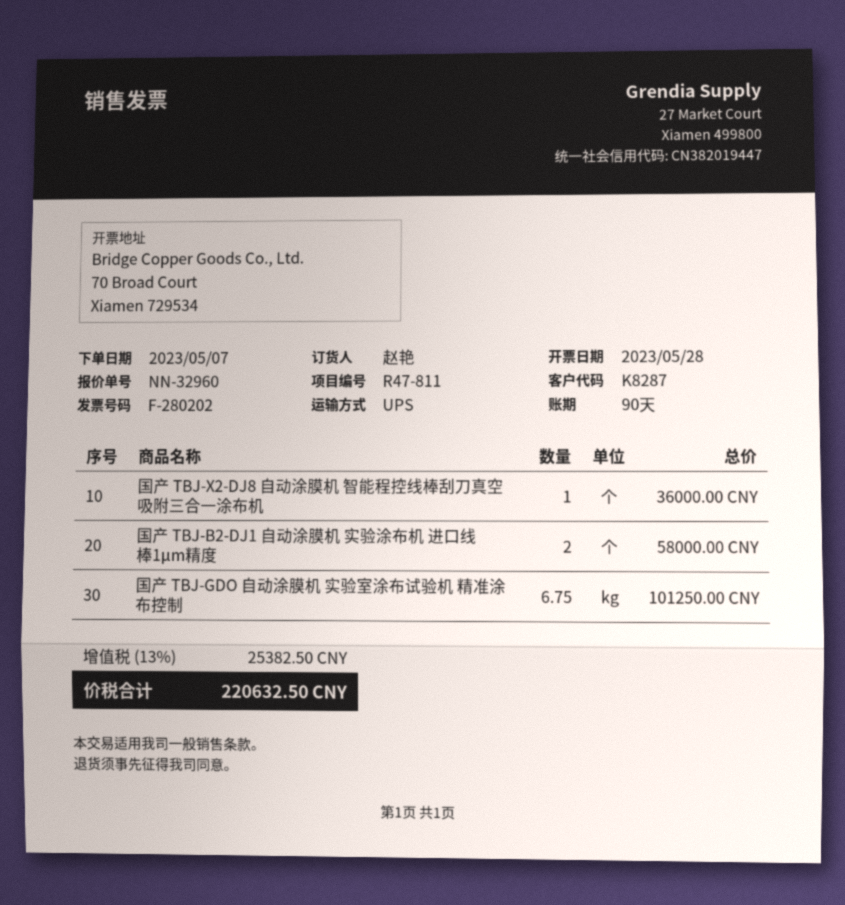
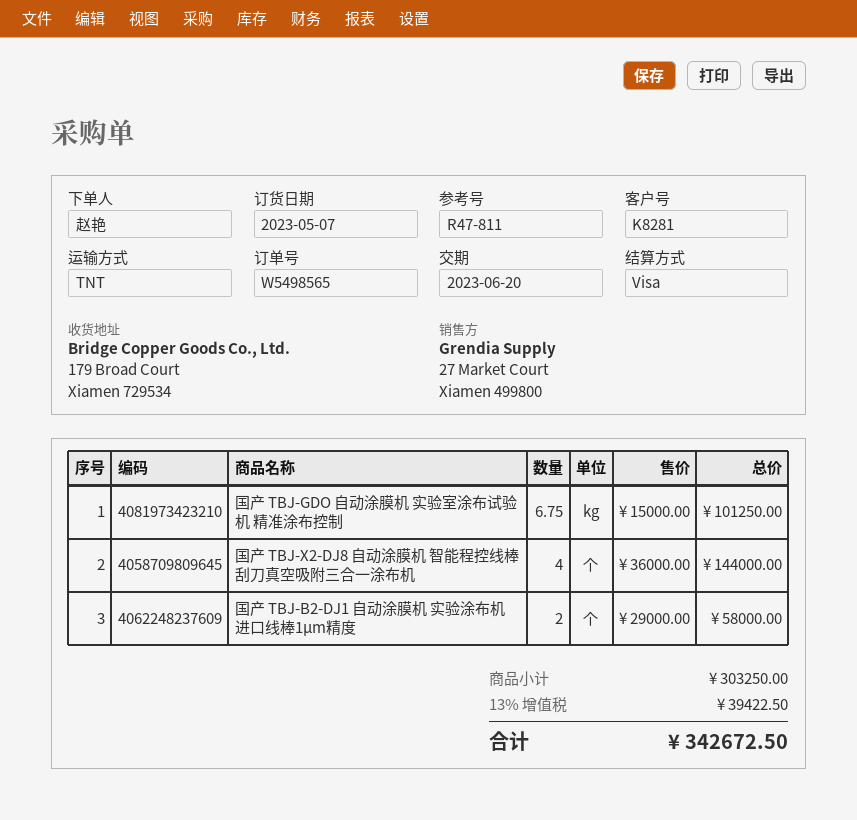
customer number: K8287 -> K8281
shipping method: UPS -> TNT
国产 TBJ-X2-DJ8 自动涂膜机 智能程控线棒刮刀真空吸附三合一涂布机: 1 for 36000.00 -> 4 for 144000.00
tax: 13% = 25382.50 -> 13% = 39422.50
total: 220632.50 -> 342672.50

